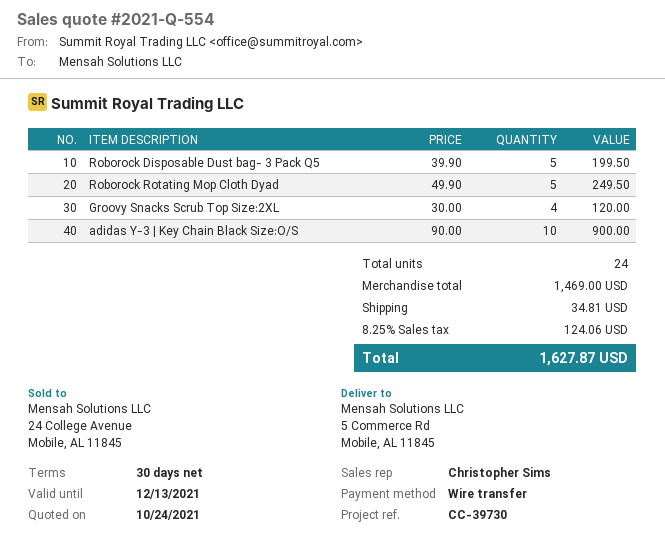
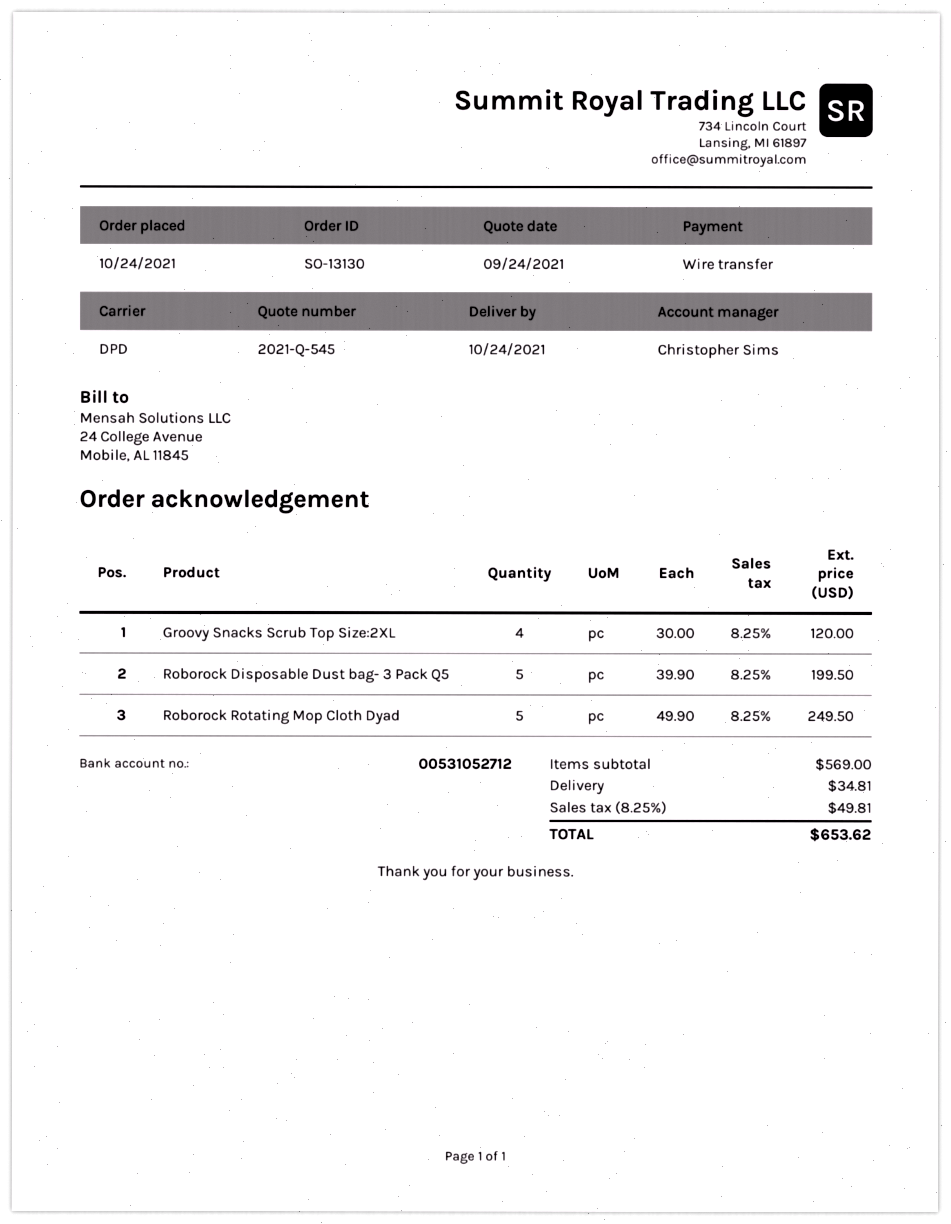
quote number: 2021-Q-554 -> 2021-Q-545
quote date: 2021-10-24 -> 2021-09-24
adidas Y-3 | Key Chain Black Size:O/S: 10 x 90.00 = 900.00 -> none
subtotal: 1469.00 -> 569.00
tax: 8.25% = 124.06 -> 8.25% = 49.81
total: 1627.87 -> 653.62

